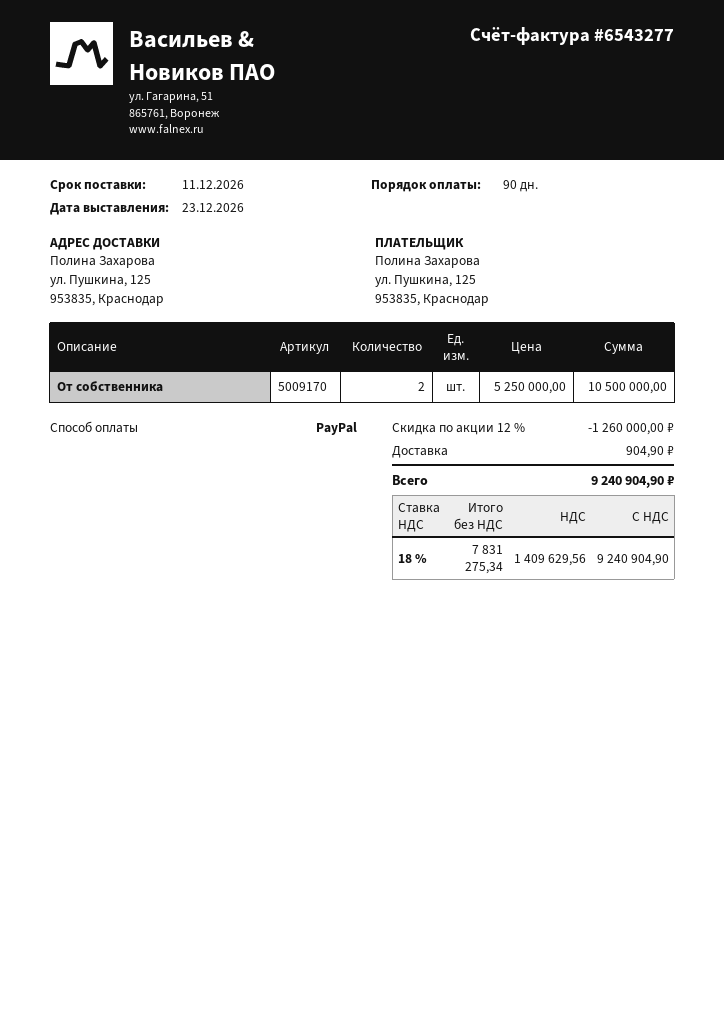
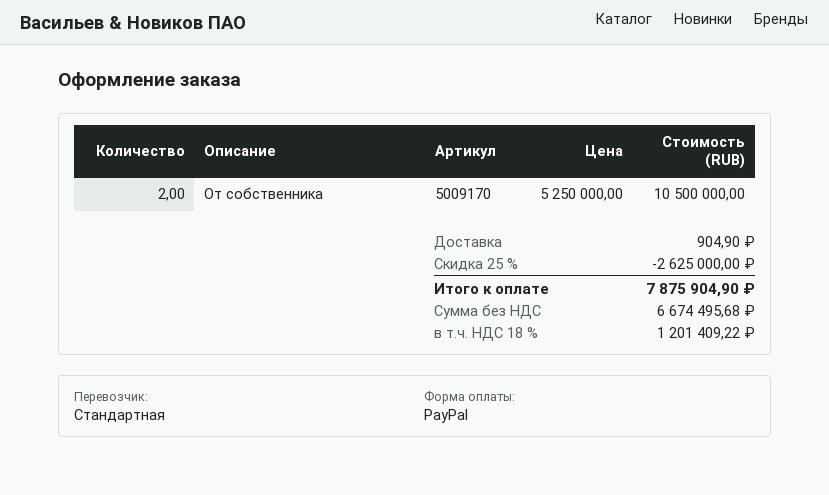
discount: 12% = 1260000.00 -> 25% = 2625000.00
net: 7831275.34 -> 6674495.68
tax: 18% = 1409629.56 -> 18% = 1201409.22
total: 9240904.90 -> 7875904.90

